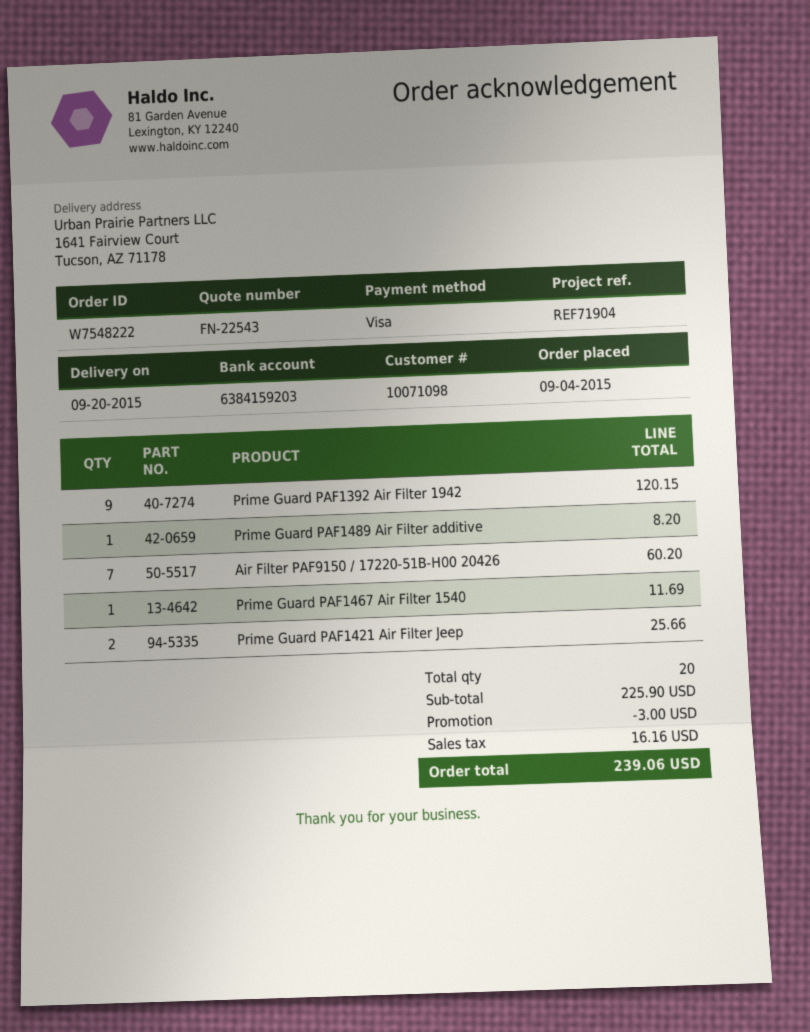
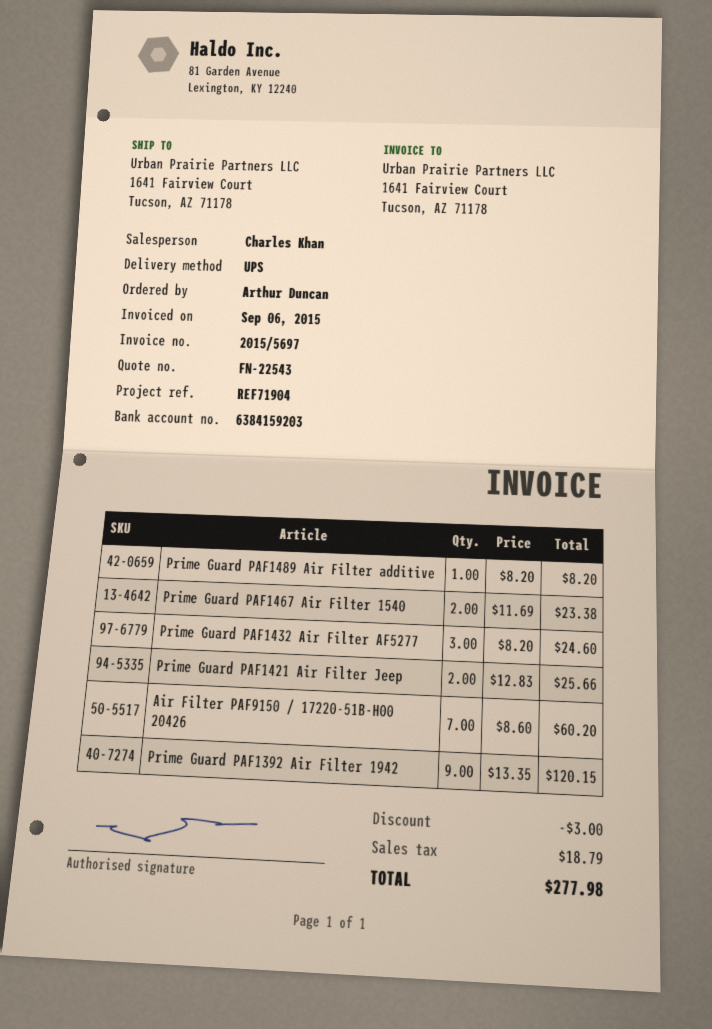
Prime Guard PAF1467 Air Filter 1540: 1 for 11.69 -> 2 for 23.38
Prime Guard PAF1432 Air Filter AF5277: none -> 3 for 24.60
tax: 16.16 -> 18.79
total: 239.06 -> 277.98

